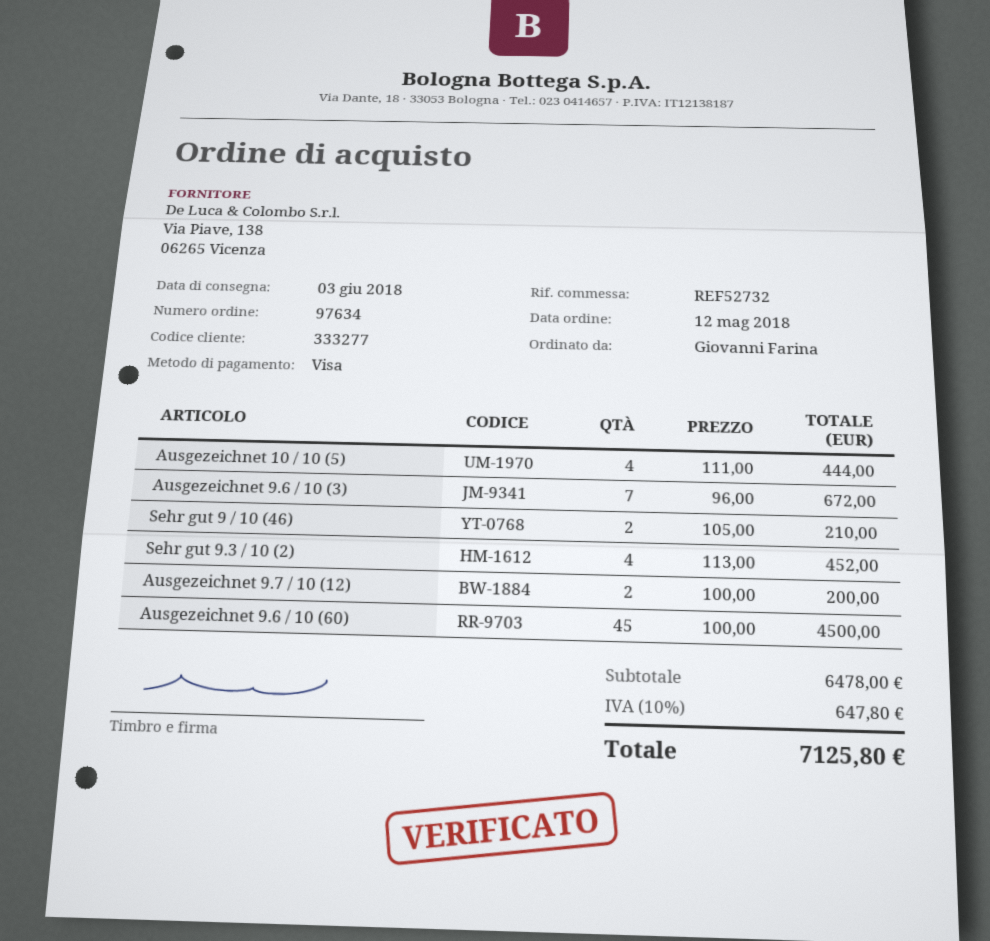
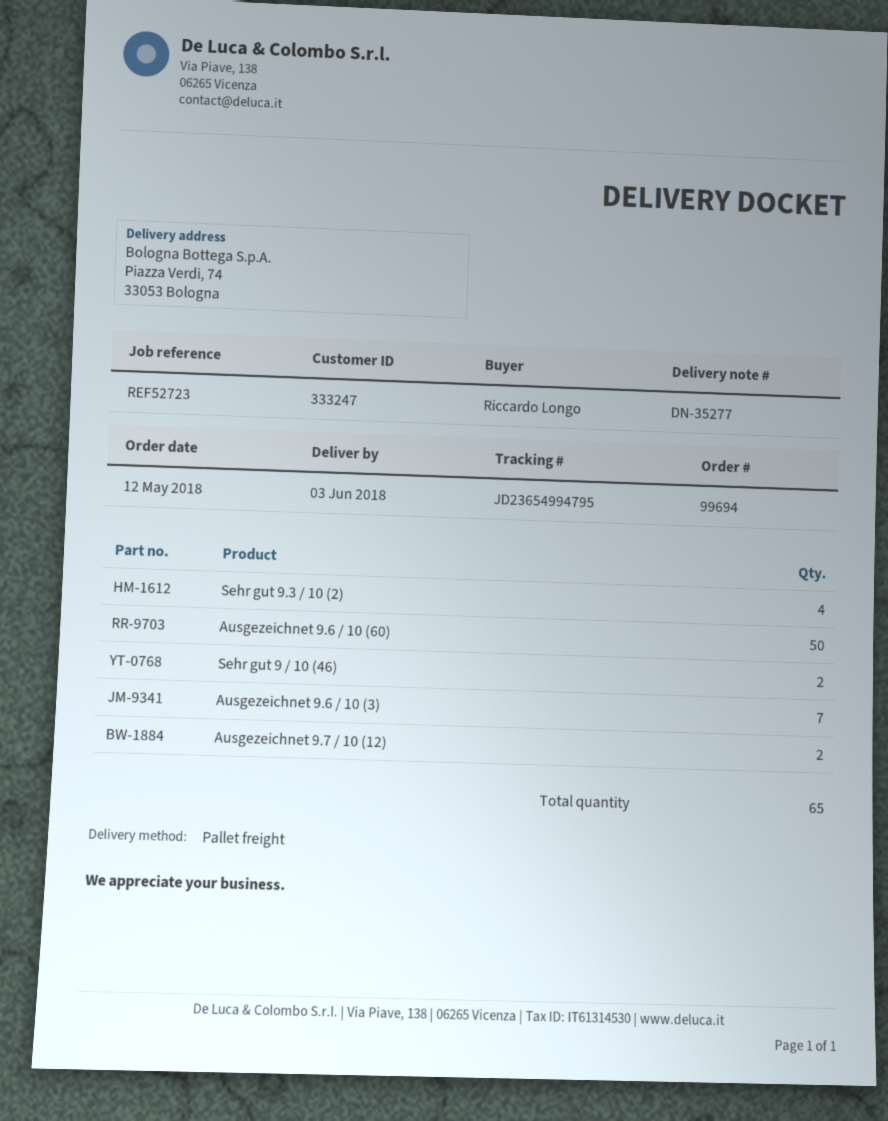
order number: 97634 -> 99694
customer number: 333277 -> 333247
reference: REF52732 -> REF52723
ordered by: Giovanni Farina -> Riccardo Longo
Ausgezeichnet 10 / 10 (5): 4 -> none
Ausgezeichnet 9.6 / 10 (60): 45 -> 50

